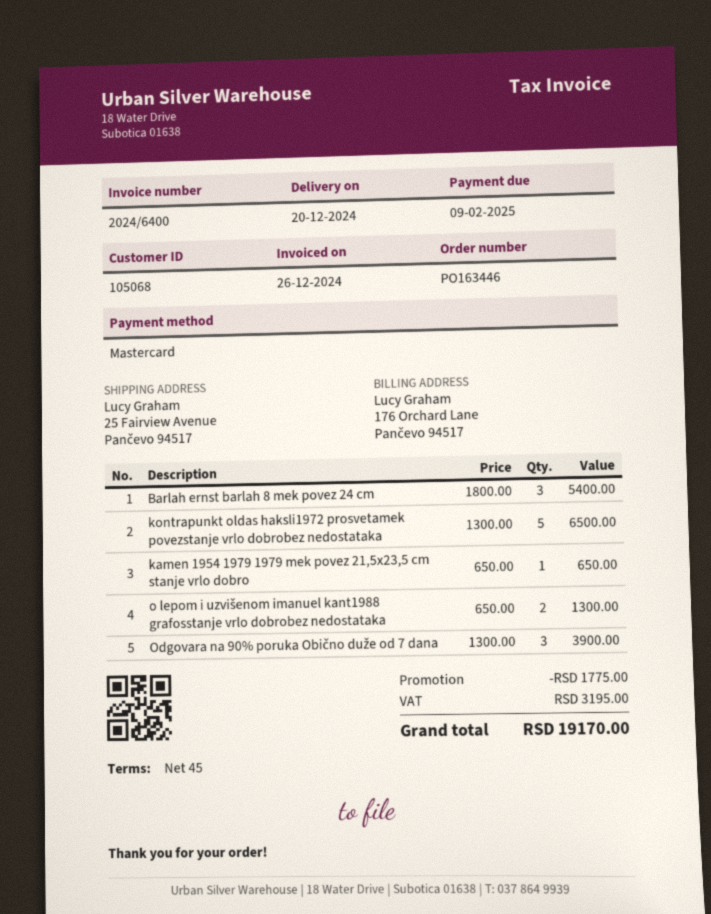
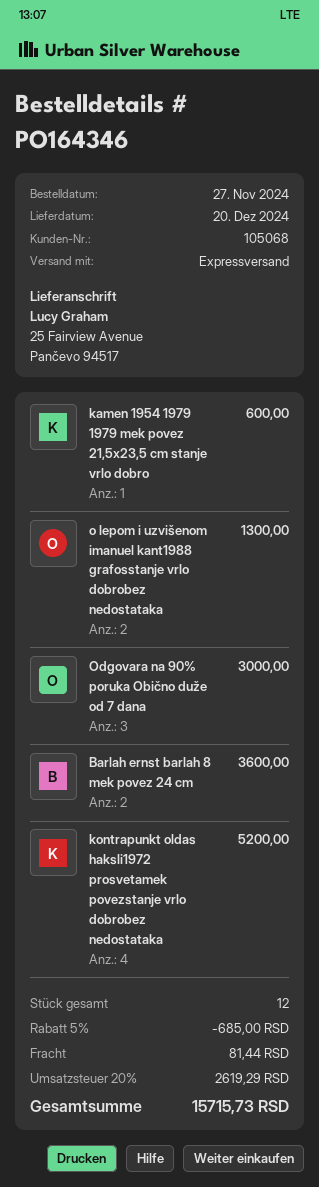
order number: PO163446 -> PO164346
Barlah ernst barlah 8 mek povez 24 cm: 3 for 5400.00 -> 2 for 3600.00
kontrapunkt oldas haksli1972 prosvetamek povezstanje vrlo dobrobez nedostataka: 5 for 6500.00 -> 4 for 5200.00
kamen 1954 1979 1979 mek povez 21,5x23,5 cm stanje vrlo dobro: 1 for 650.00 -> 1 for 600.00
Odgovara na 90% poruka Obično duže od 7 dana: 3 for 3900.00 -> 3 for 3000.00
discount: 1775.00 -> 685.00
shipping: none -> 81.44
tax: 3195.00 -> 2619.29
total: 19170.00 -> 15715.73

